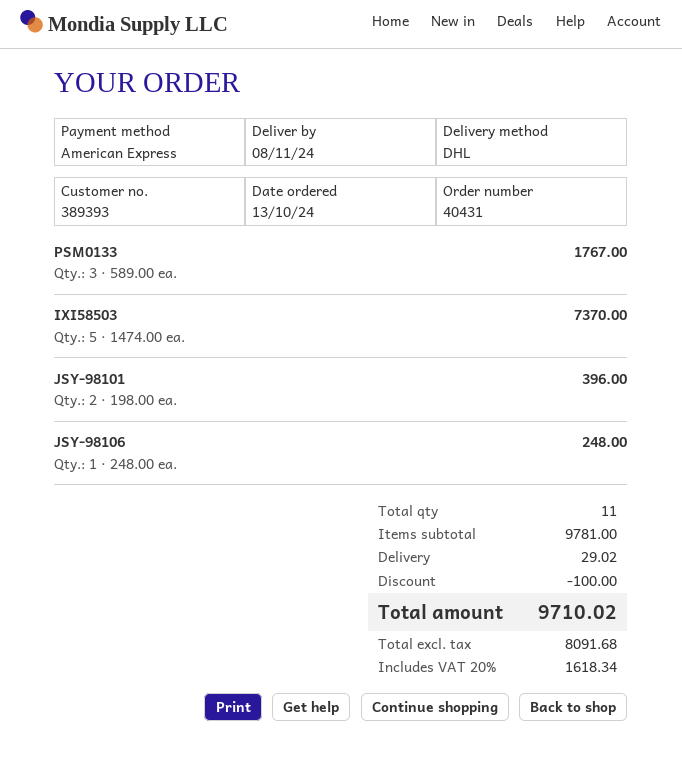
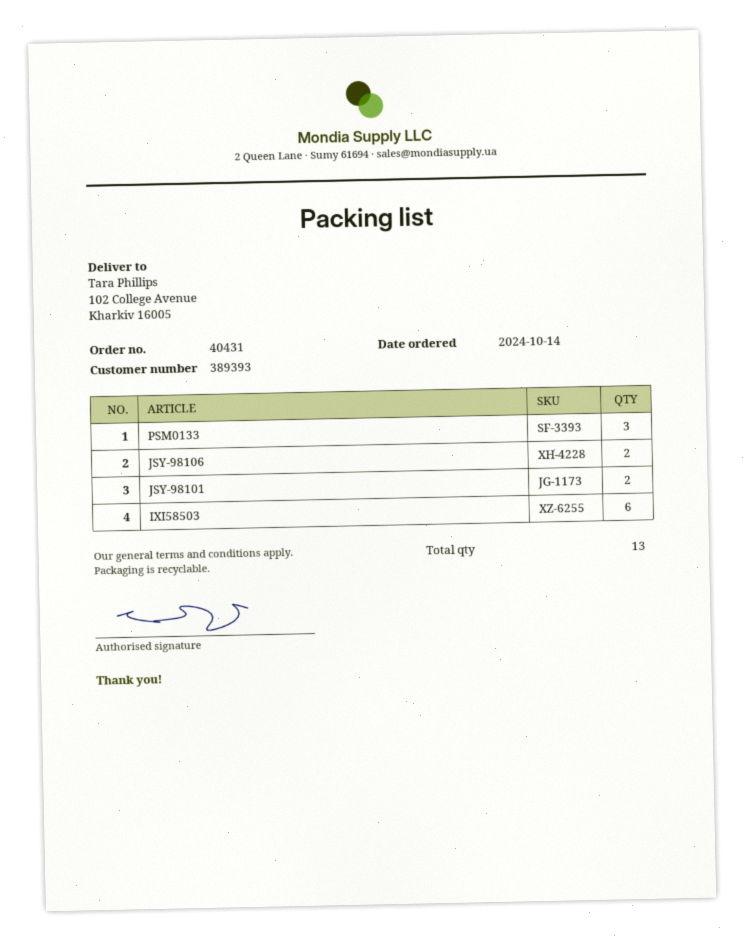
order date: 2024-10-13 -> 2024-10-14
IXI58503: 5 -> 6
JSY-98106: 1 -> 2
total quantity: 11 -> 13

